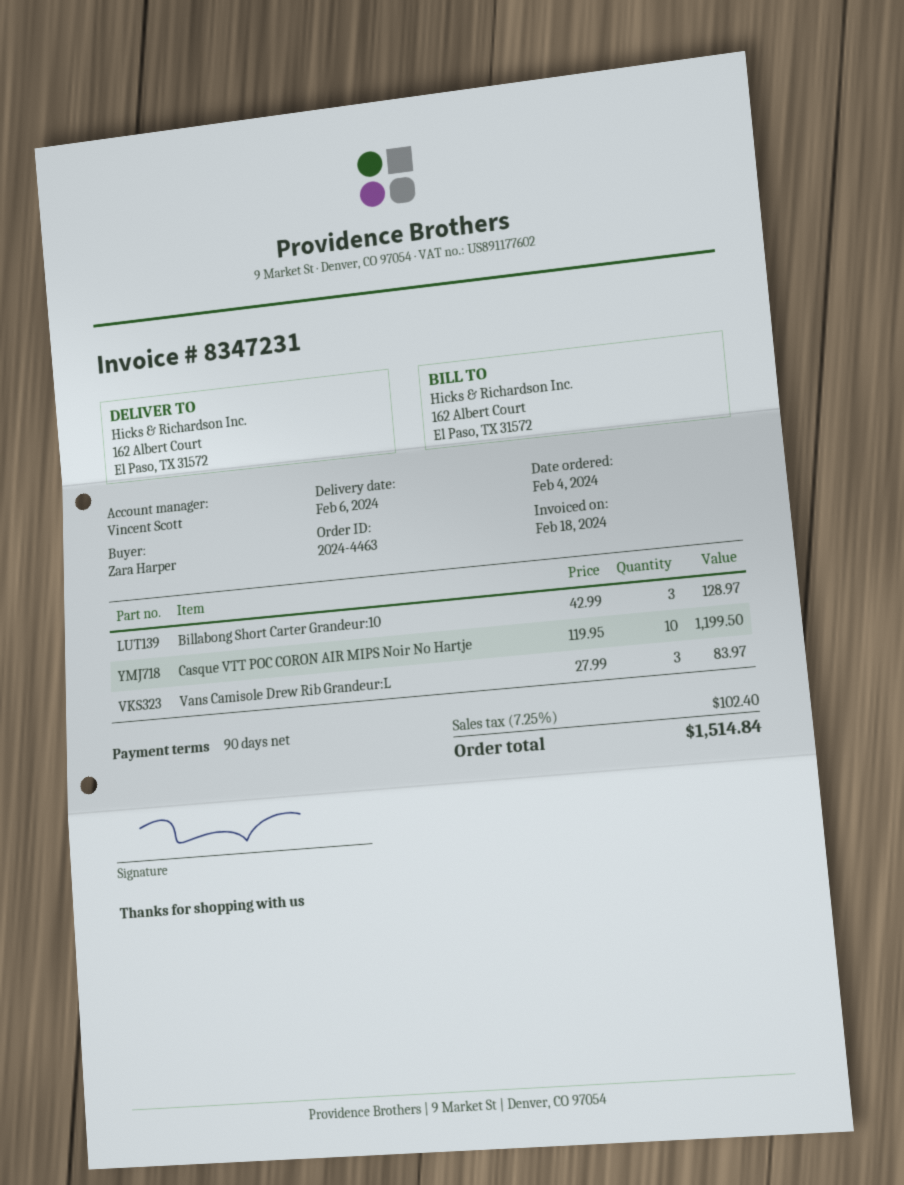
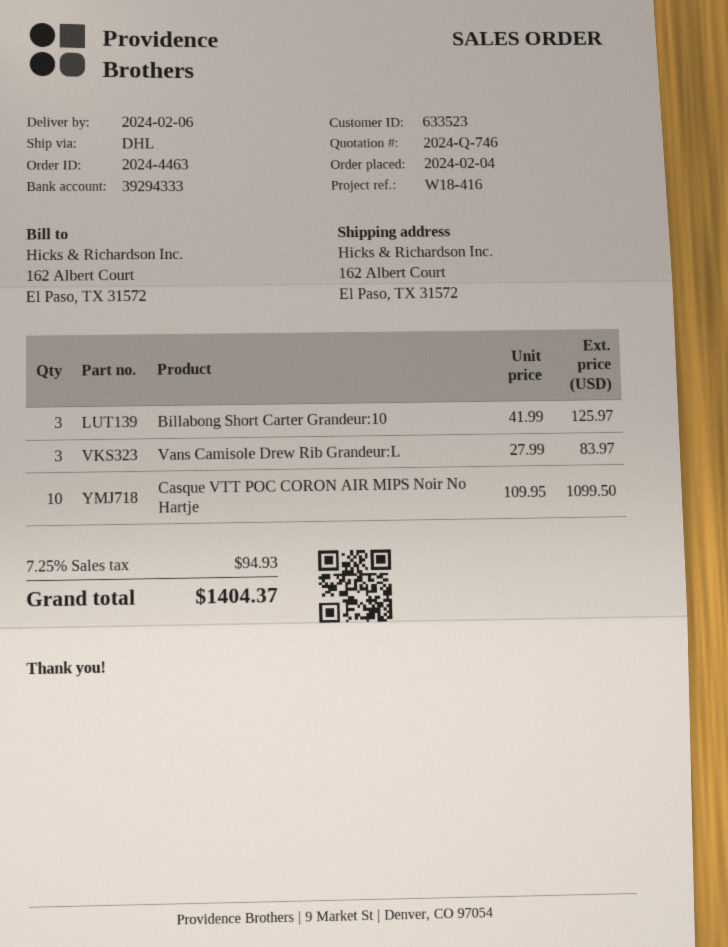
Billabong Short Carter Grandeur:10: 3 x 42.99 = 128.97 -> 3 x 41.99 = 125.97
Casque VTT POC CORON AIR MIPS Noir No Hartje: 10 x 119.95 = 1199.50 -> 10 x 109.95 = 1099.50
tax: 7.25% = 102.40 -> 7.25% = 94.93
total: 1514.84 -> 1404.37

